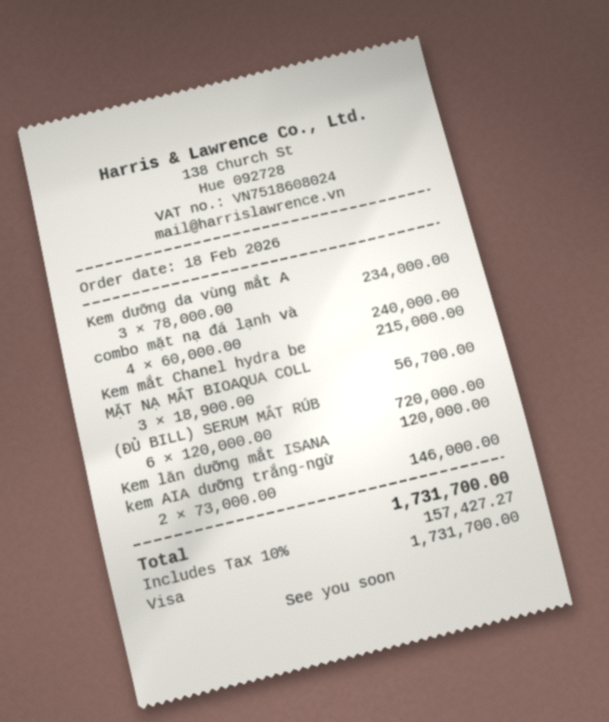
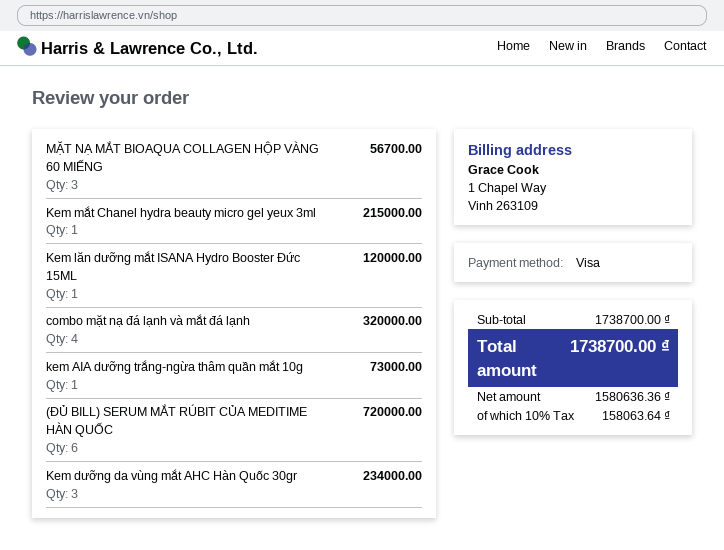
combo mặt nạ đá lạnh và: 4 for 240000.00 -> 4 for 320000.00
kem AIA dưỡng trắng-ngừ: 2 for 146000.00 -> 1 for 73000.00
tax: 10% = 157427.27 -> 10% = 158063.64
total: 1731700.00 -> 1738700.00

